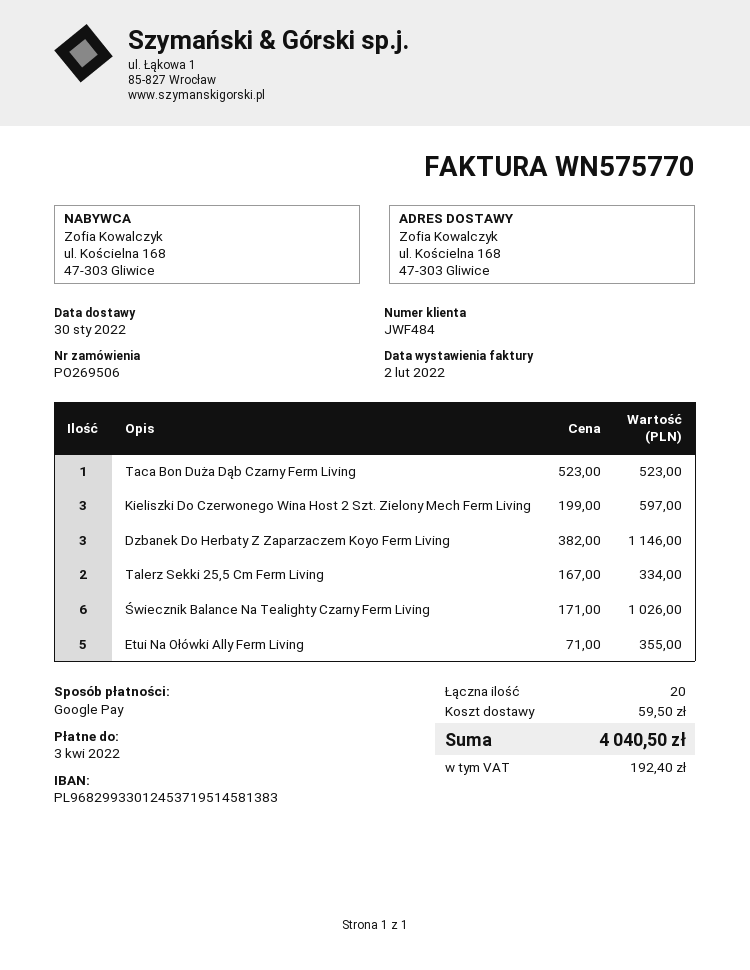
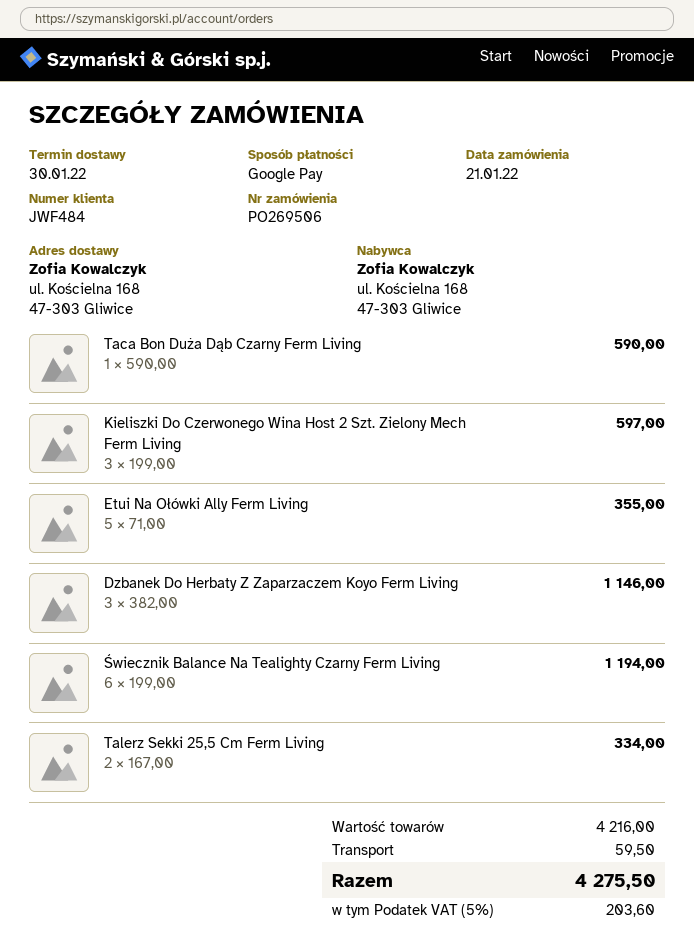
Taca Bon Duża Dąb Czarny Ferm Living: 1 x 523.00 = 523.00 -> 1 x 590.00 = 590.00
Świecznik Balance Na Tealighty Czarny Ferm Living: 6 x 171.00 = 1026.00 -> 6 x 199.00 = 1194.00
tax: 192.40 -> 203.60
total: 4040.50 -> 4275.50

